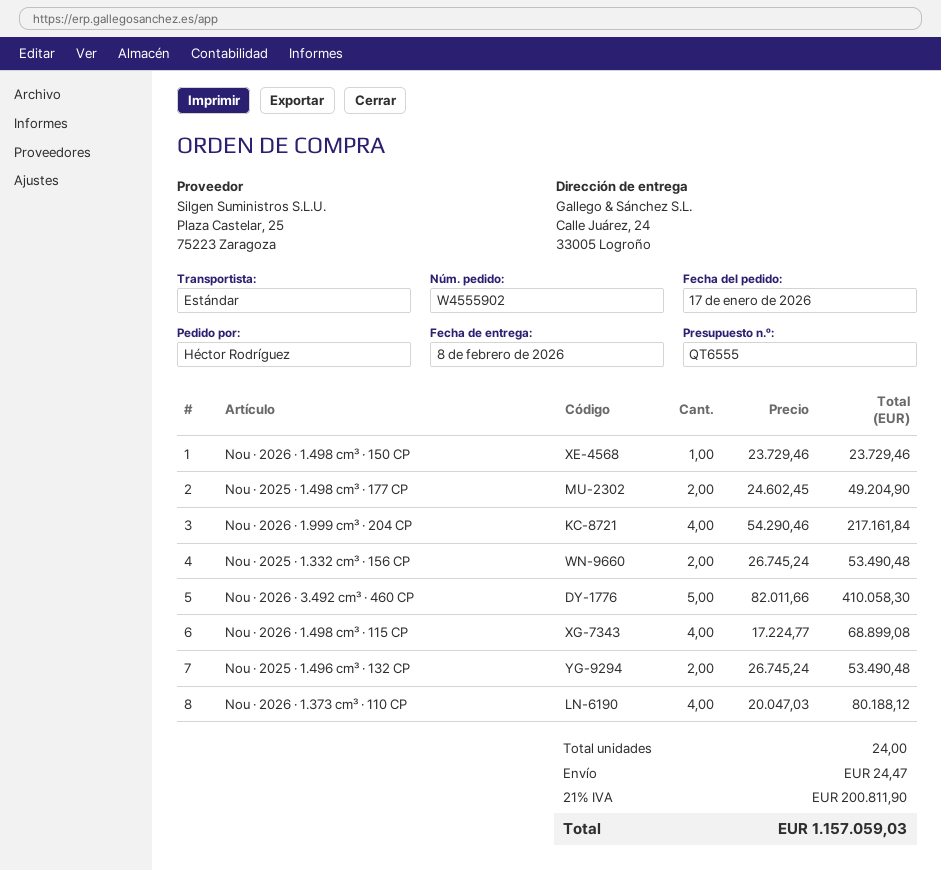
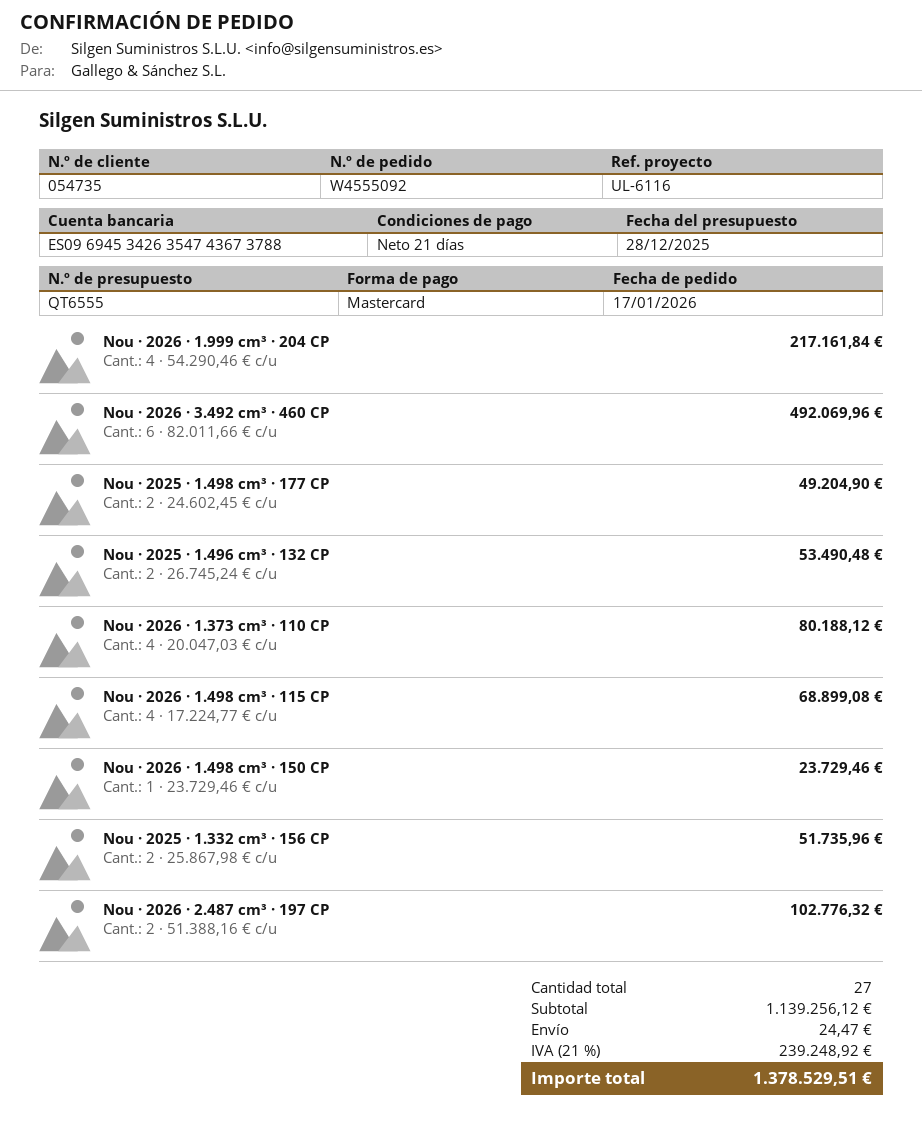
order number: W4555902 -> W4555092
Nou · 2025 · 1.332 cm³ · 156 CP: 2 x 26745.24 = 53490.48 -> 2 x 25867.98 = 51735.96
Nou · 2026 · 3.492 cm³ · 460 CP: 5 x 82011.66 = 410058.30 -> 6 x 82011.66 = 492069.96
Nou · 2026 · 2.487 cm³ · 197 CP: none -> 2 x 51388.16 = 102776.32
total quantity: 24 -> 27
tax: 21% = 200811.90 -> 21% = 239248.92
total: 1157059.03 -> 1378529.51

